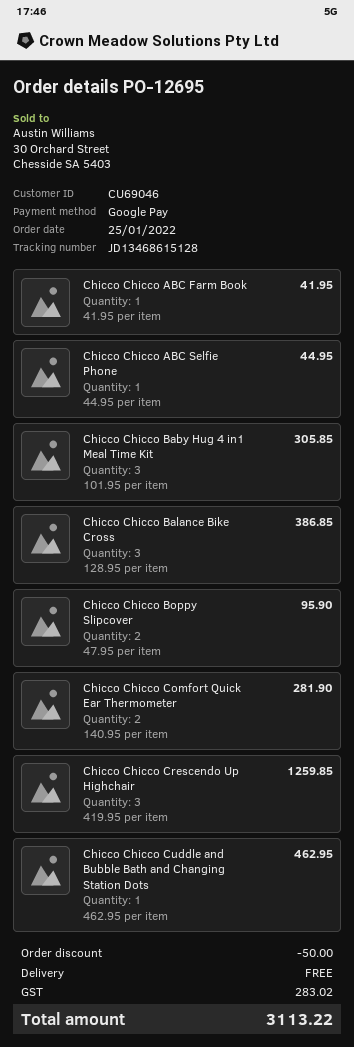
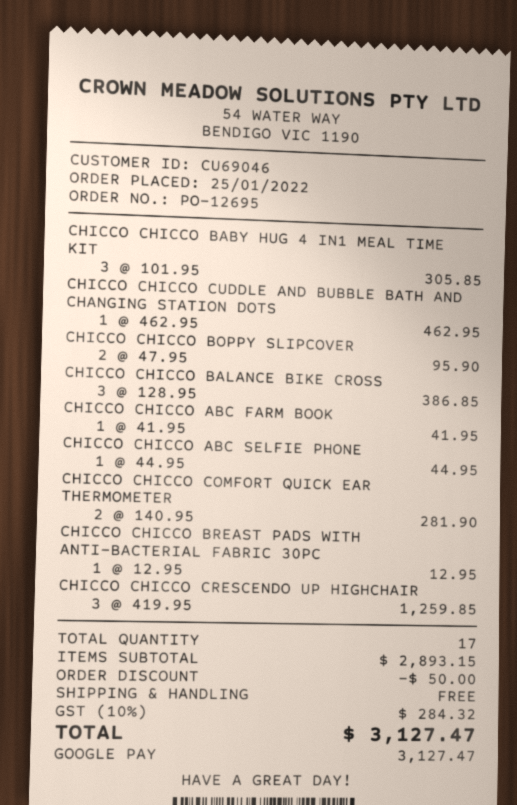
CHICCO CHICCO BREAST PADS WITH ANTI-BACTERIAL FABRIC 30PC: none -> 1 x 12.95 = 12.95
tax: 283.02 -> 284.32
total: 3113.22 -> 3127.47

